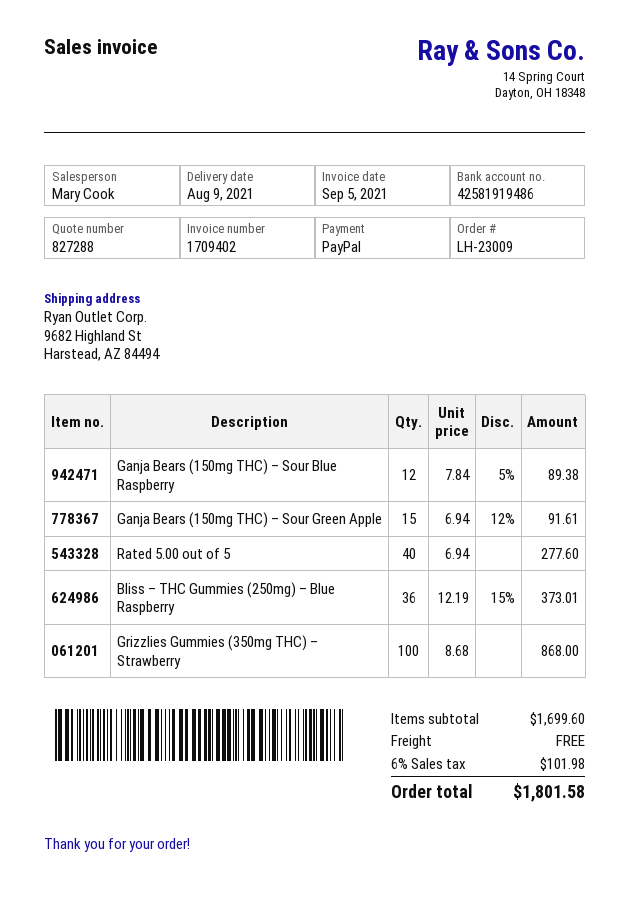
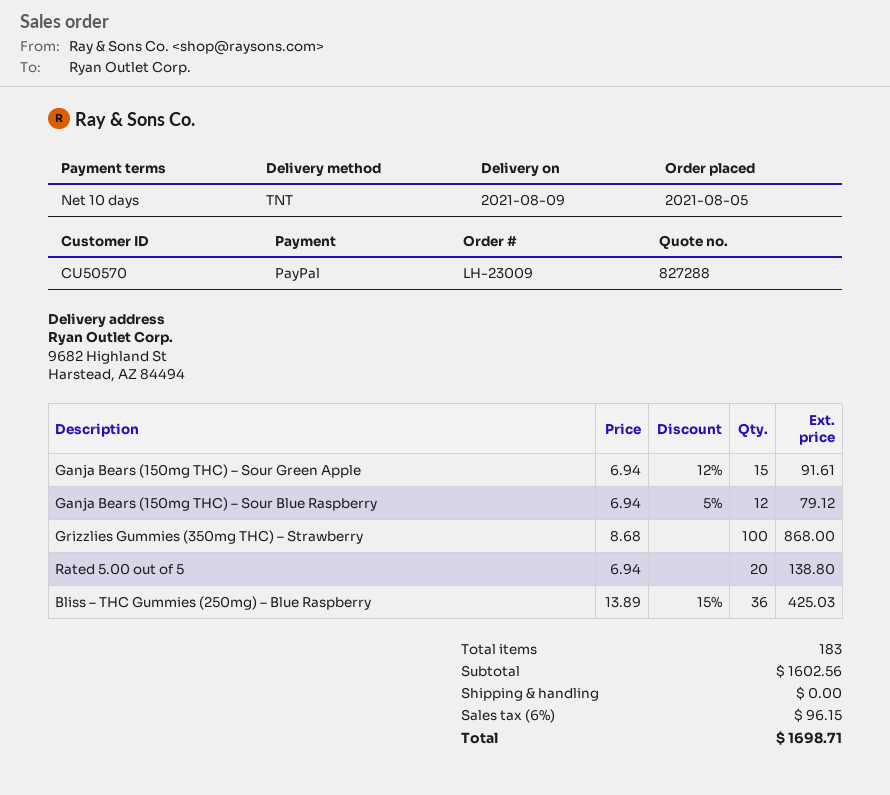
Ganja Bears (150mg THC) – Sour Blue Raspberry: 12 x 7.84 - 5% = 89.38 -> 12 x 6.94 - 5% = 79.12
Rated 5.00 out of 5: 40 x 6.94 = 277.60 -> 20 x 6.94 = 138.80
Bliss – THC Gummies (250mg) – Blue Raspberry: 36 x 12.19 - 15% = 373.01 -> 36 x 13.89 - 15% = 425.03
subtotal: 1699.60 -> 1602.56
tax: 6% = 101.98 -> 6% = 96.15
total: 1801.58 -> 1698.71

